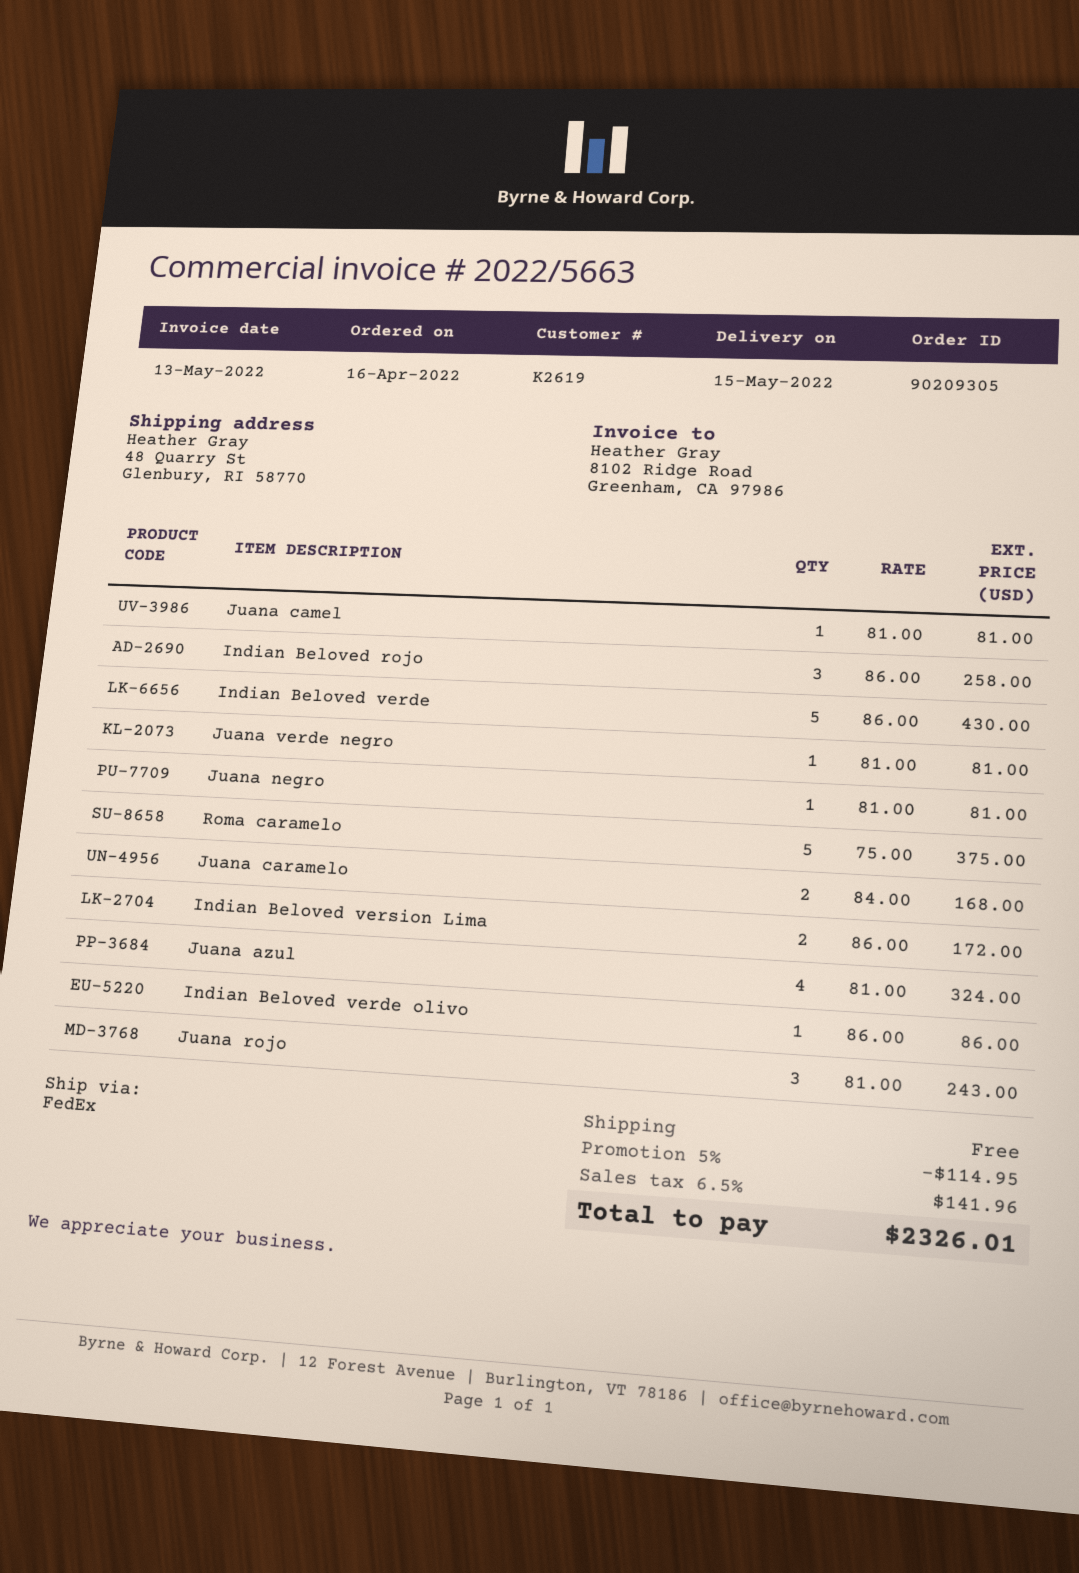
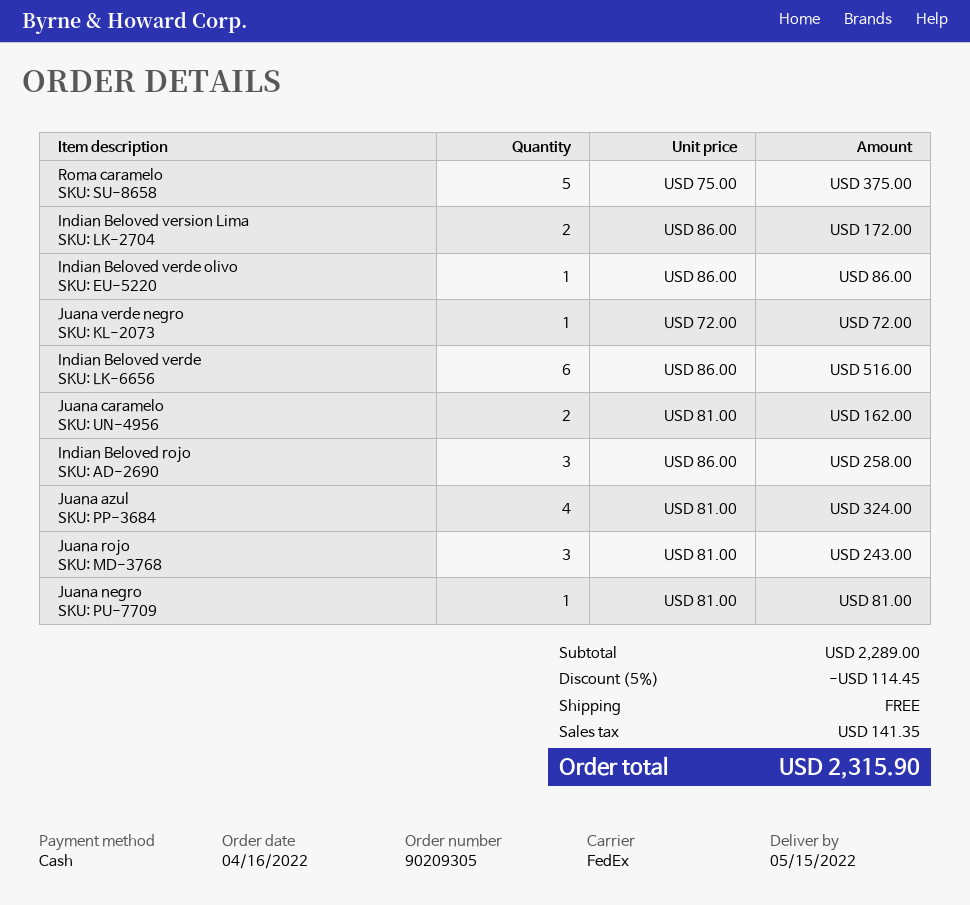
Juana camel: 1 x 81.00 = 81.00 -> none
Indian Beloved verde: 5 x 86.00 = 430.00 -> 6 x 86.00 = 516.00
Juana verde negro: 1 x 81.00 = 81.00 -> 1 x 72.00 = 72.00
Juana caramelo: 2 x 84.00 = 168.00 -> 2 x 81.00 = 162.00
discount: 5% = 114.95 -> 5% = 114.45
tax: 141.96 -> 141.35
total: 2326.01 -> 2315.90

